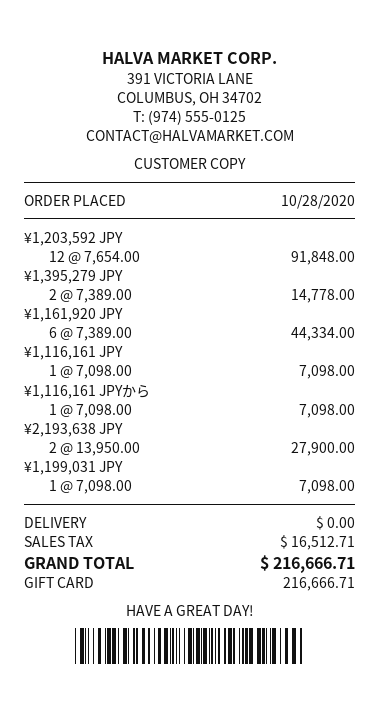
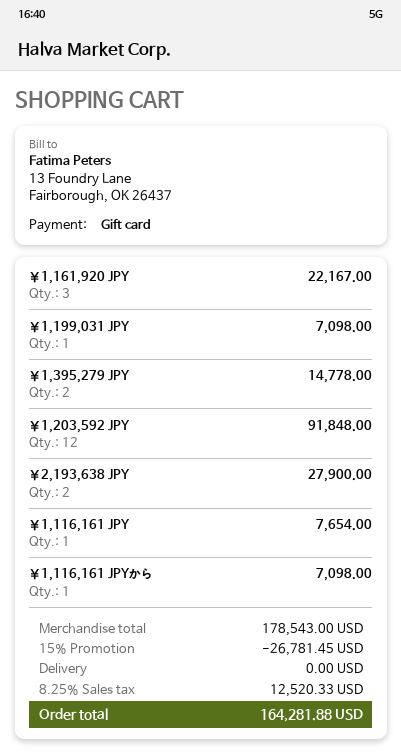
¥1,161,920 JPY: 6 for 44334.00 -> 3 for 22167.00
¥1,116,161 JPY: 1 for 7098.00 -> 1 for 7654.00
discount: none -> 15% = 26781.45
tax: 16512.71 -> 12520.33
total: 216666.71 -> 164281.88

